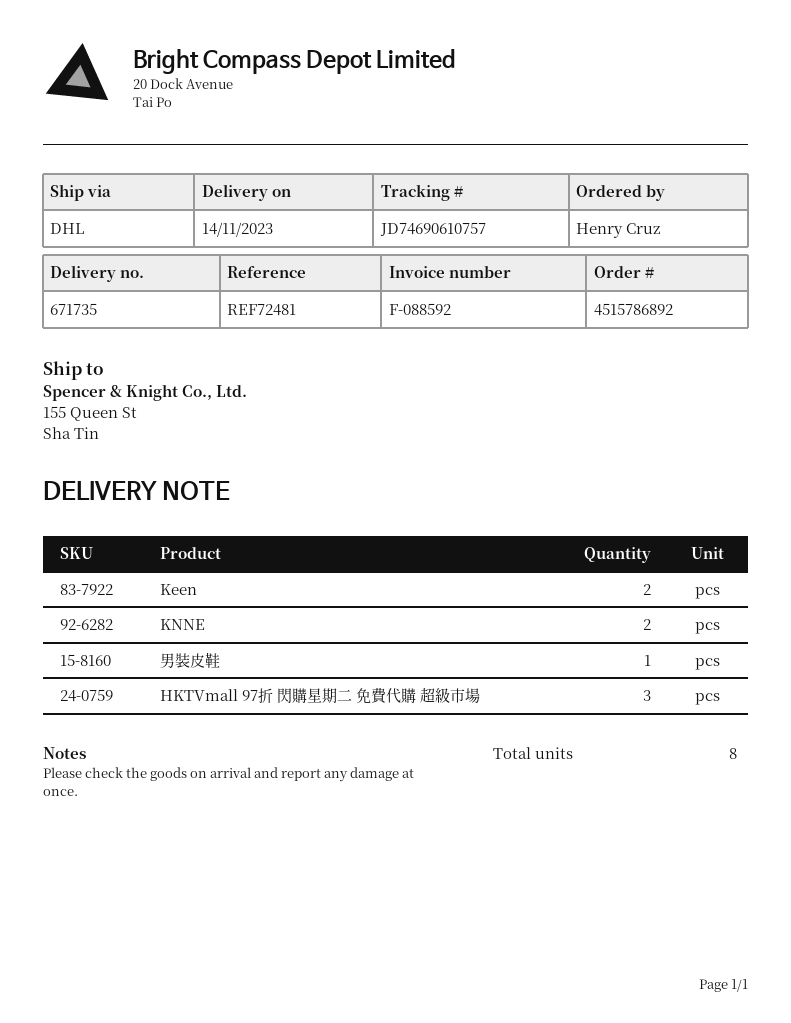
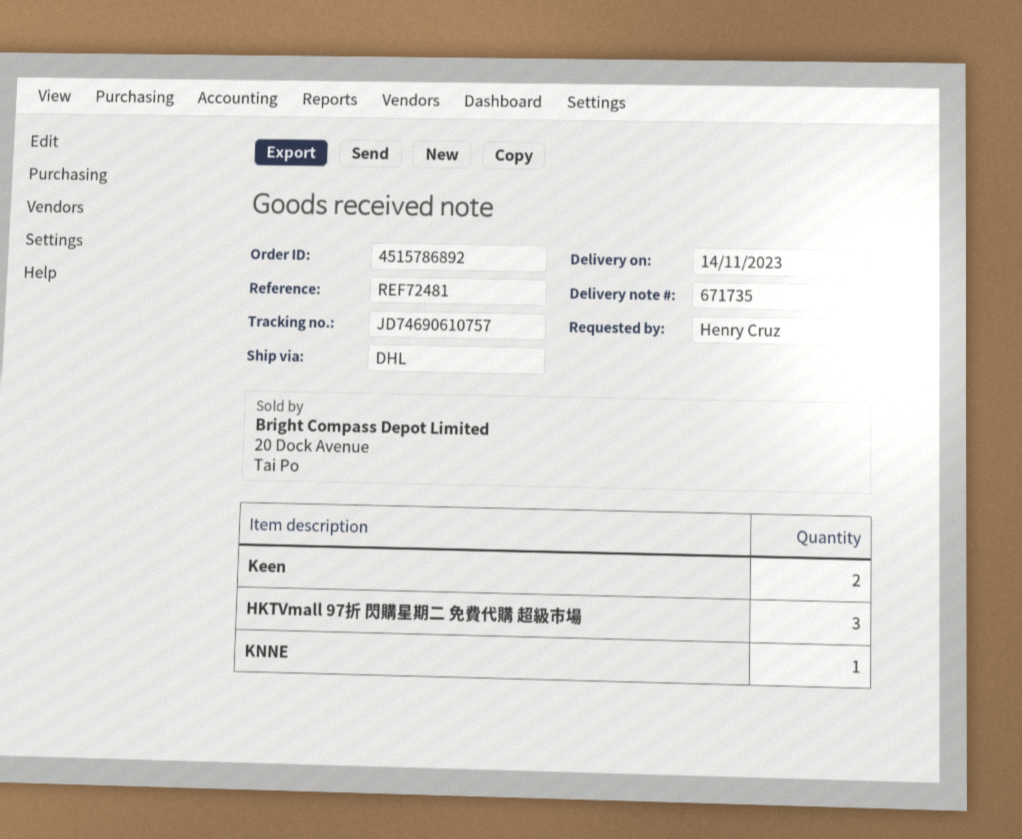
KNNE: 2 -> 1
男裝皮鞋: 1 -> none

